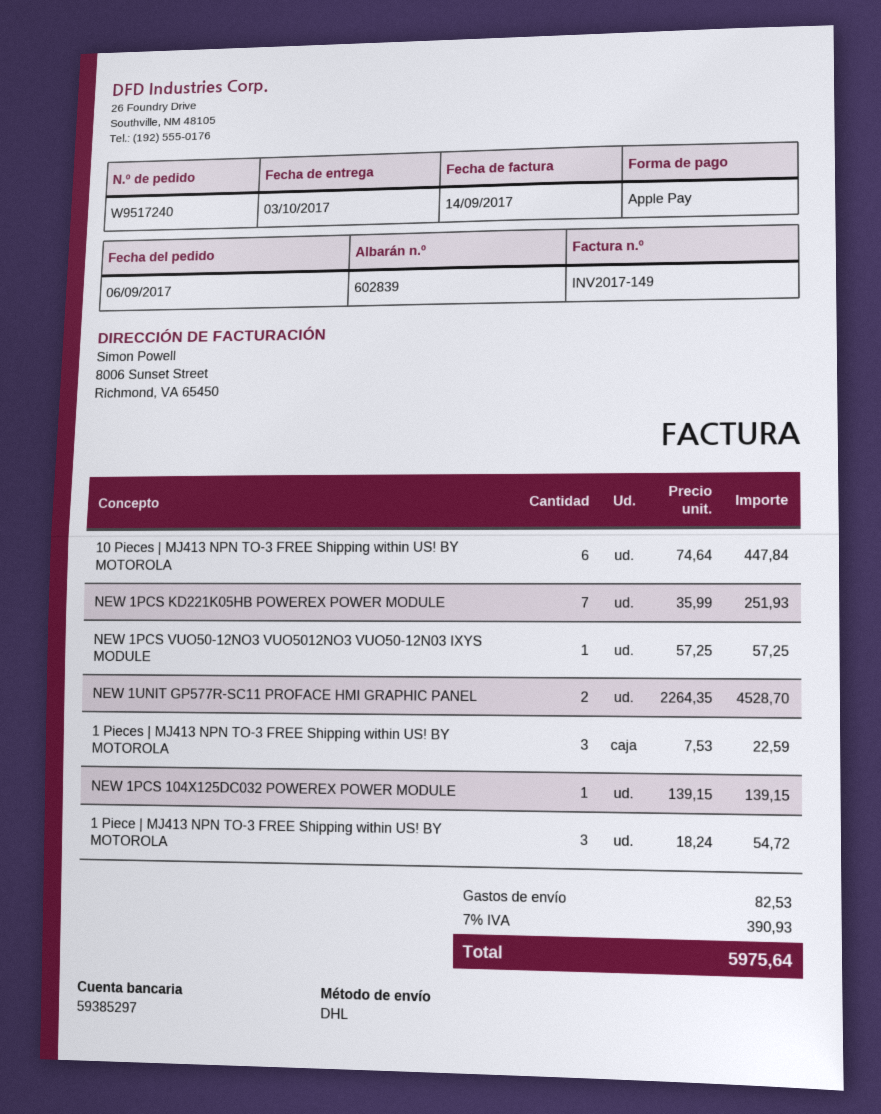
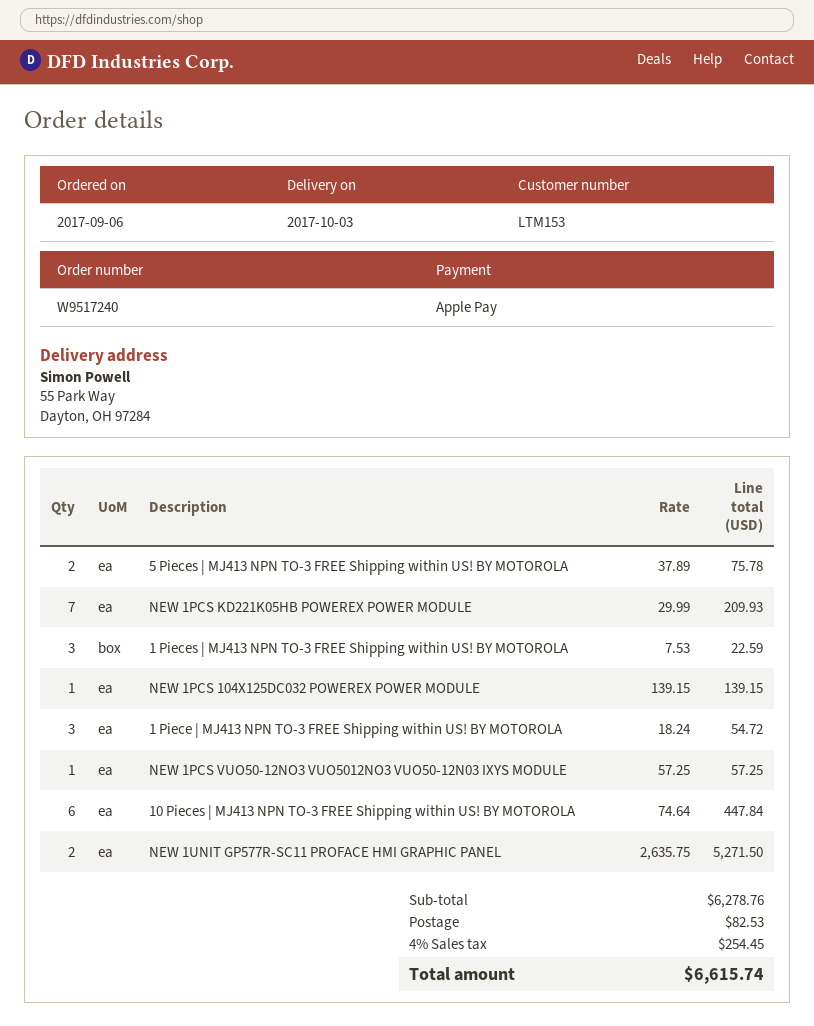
NEW 1PCS KD221K05HB POWEREX POWER MODULE: 7 x 35.99 = 251.93 -> 7 x 29.99 = 209.93
NEW 1UNIT GP577R-SC11 PROFACE HMI GRAPHIC PANEL: 2 x 2264.35 = 4528.70 -> 2 x 2635.75 = 5271.50
5 Pieces | MJ413 NPN TO-3 FREE Shipping within US! BY MOTOROLA: none -> 2 x 37.89 = 75.78
tax: 7% = 390.93 -> 4% = 254.45
total: 5975.64 -> 6615.74

